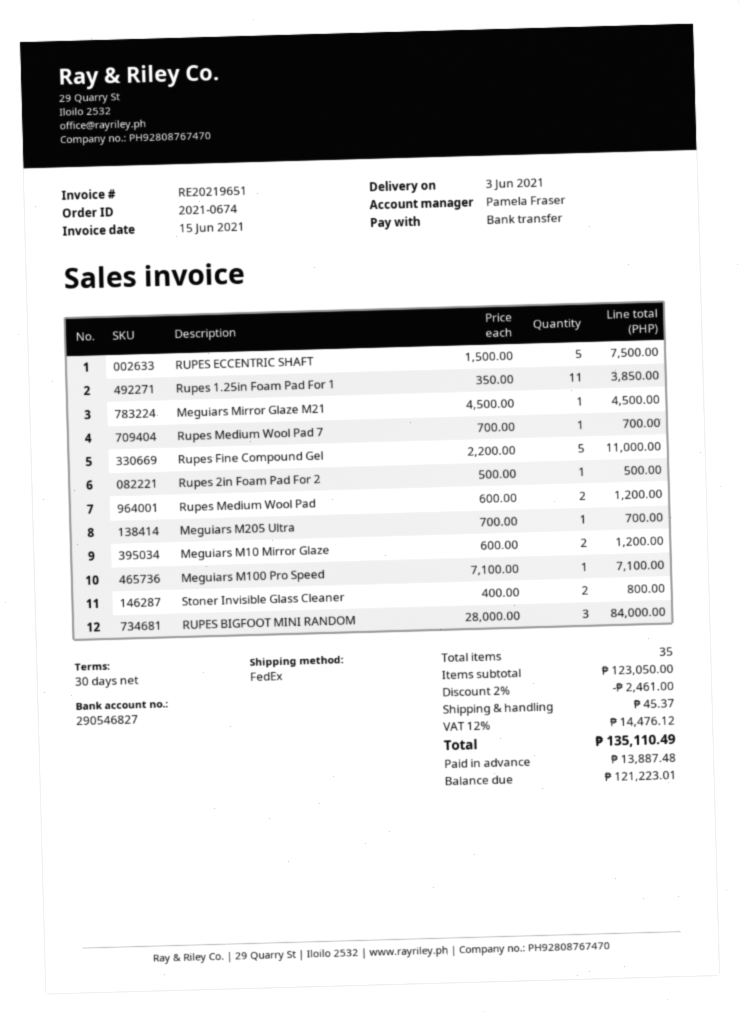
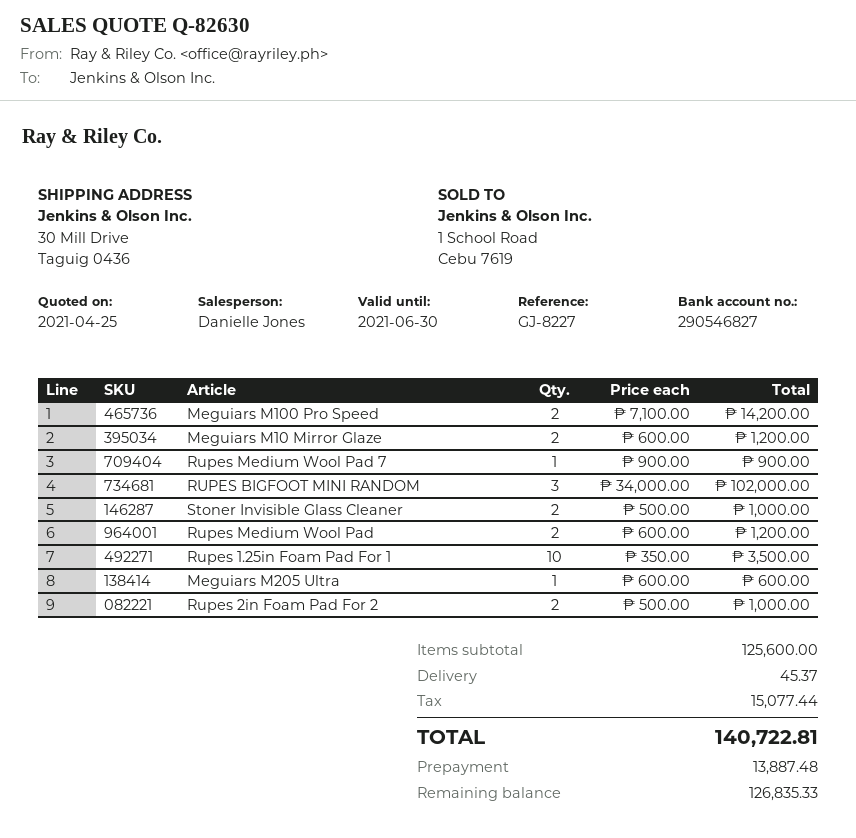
sales rep: Pamela Fraser -> Danielle Jones
RUPES ECCENTRIC SHAFT: 5 x 1500.00 = 7500.00 -> none
Rupes 1.25in Foam Pad For 1: 11 x 350.00 = 3850.00 -> 10 x 350.00 = 3500.00
Meguiars Mirror Glaze M21: 1 x 4500.00 = 4500.00 -> none
Rupes Medium Wool Pad 7: 1 x 700.00 = 700.00 -> 1 x 900.00 = 900.00
Rupes Fine Compound Gel: 5 x 2200.00 = 11000.00 -> none
Rupes 2in Foam Pad For 2: 1 x 500.00 = 500.00 -> 2 x 500.00 = 1000.00
Meguiars M205 Ultra: 1 x 700.00 = 700.00 -> 1 x 600.00 = 600.00
Meguiars M100 Pro Speed: 1 x 7100.00 = 7100.00 -> 2 x 7100.00 = 14200.00
Stoner Invisible Glass Cleaner: 2 x 400.00 = 800.00 -> 2 x 500.00 = 1000.00
RUPES BIGFOOT MINI RANDOM: 3 x 28000.00 = 84000.00 -> 3 x 34000.00 = 102000.00
subtotal: 123050.00 -> 125600.00
discount: 2% = 2461.00 -> none
tax: 14476.12 -> 15077.44
total: 135110.49 -> 140722.81
balance: 121223.01 -> 126835.33

